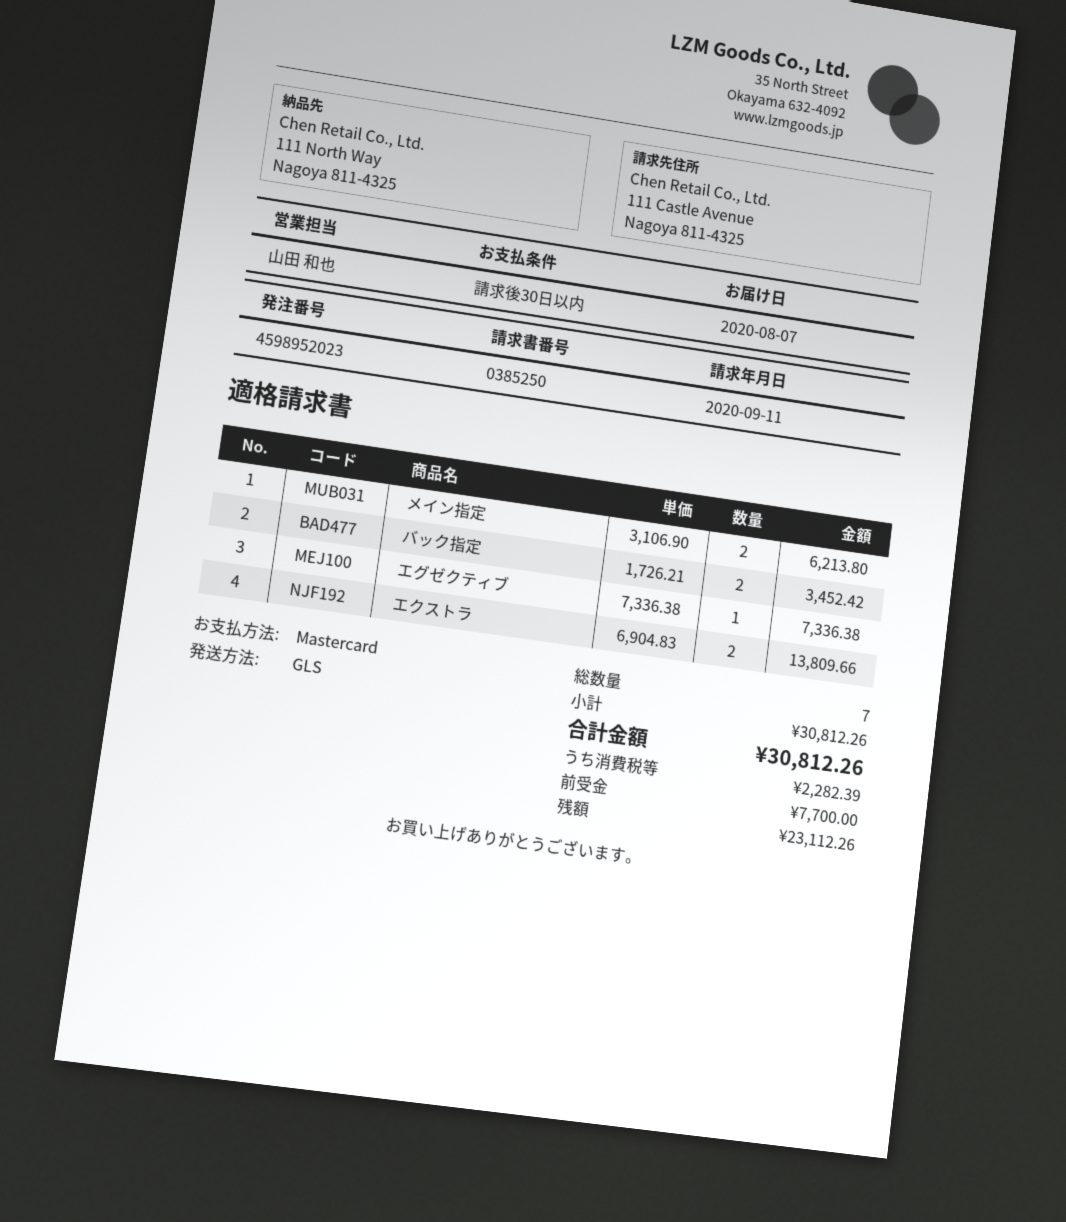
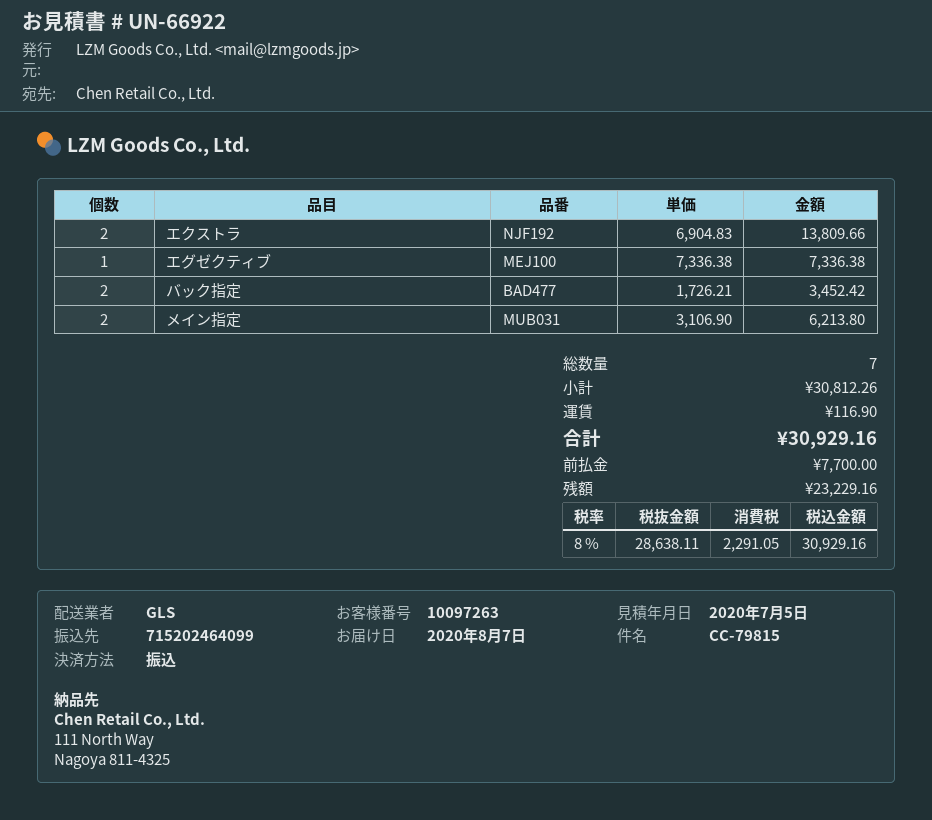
payment method: Mastercard -> bank transfer
shipping: none -> 116.90
tax: 2282.39 -> 2291.05
total: 30812.26 -> 30929.16
balance: 23112.26 -> 23229.16

